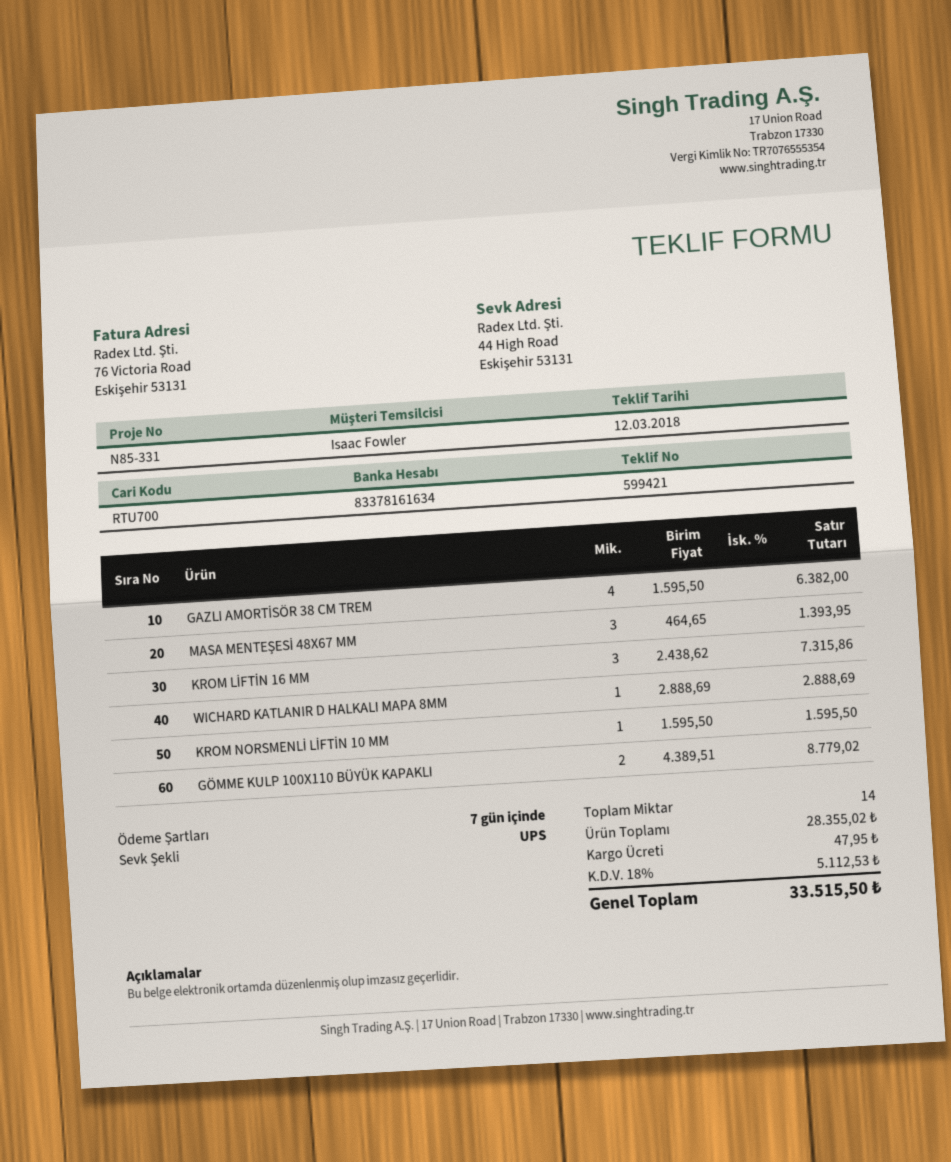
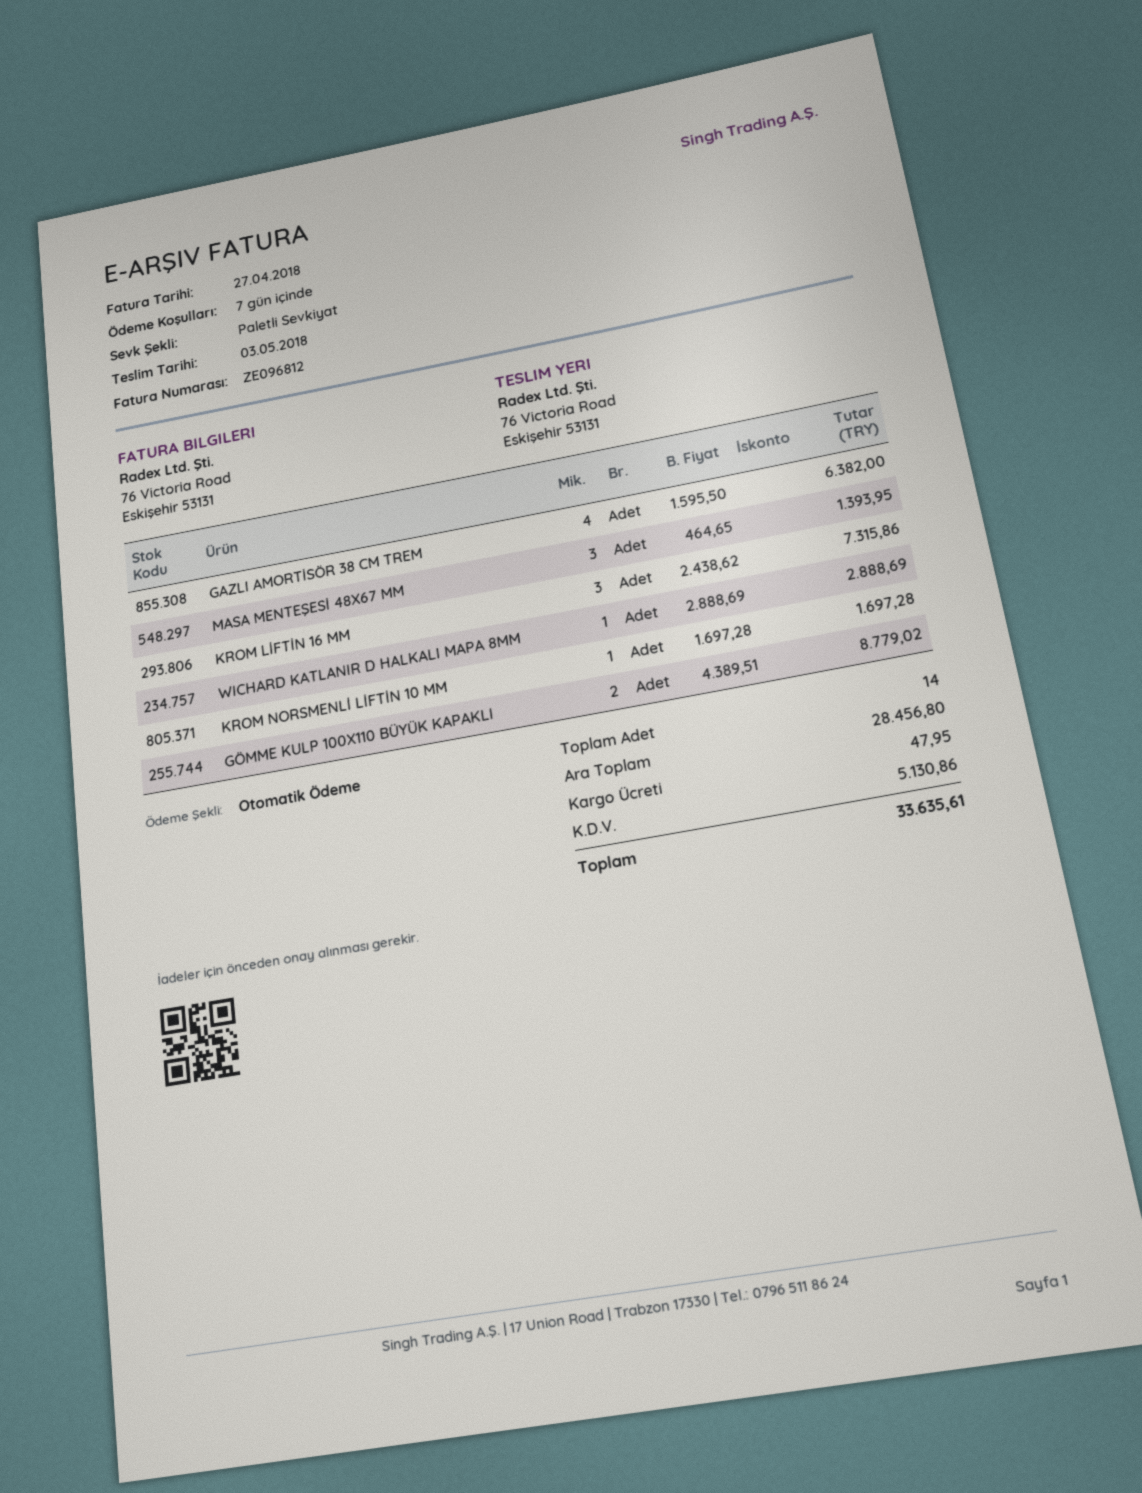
shipping method: UPS -> pallet freight
ship to: 44 High Road, Eskişehir 53131 -> 76 Victoria Road, Eskişehir 53131
KROM NORSMENLİ LİFTİN 10 MM: 1 x 1595.50 = 1595.50 -> 1 x 1697.28 = 1697.28
subtotal: 28355.02 -> 28456.80
tax: 5112.53 -> 5130.86
total: 33515.50 -> 33635.61

